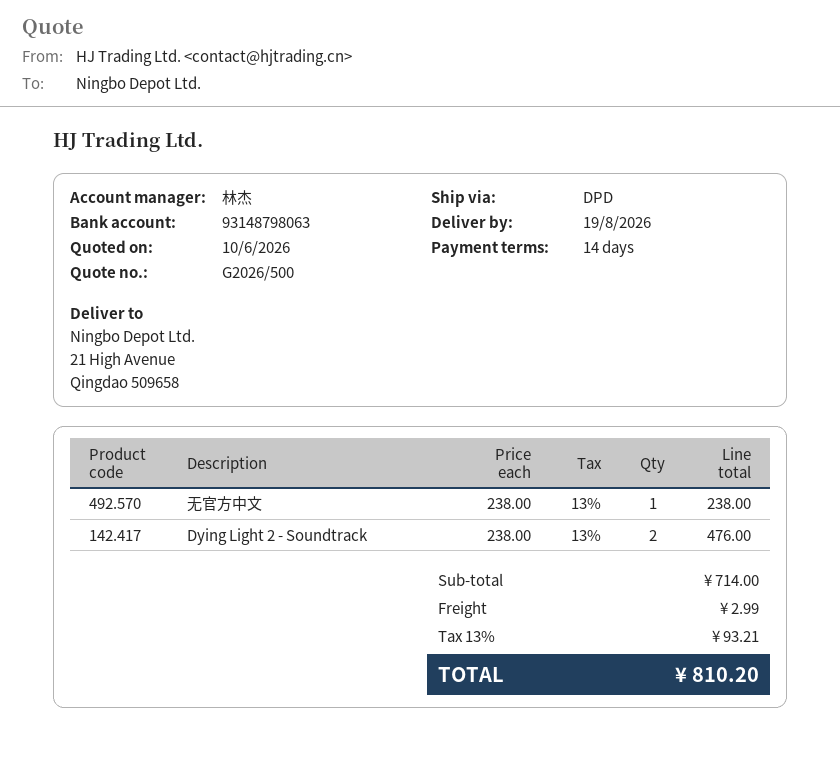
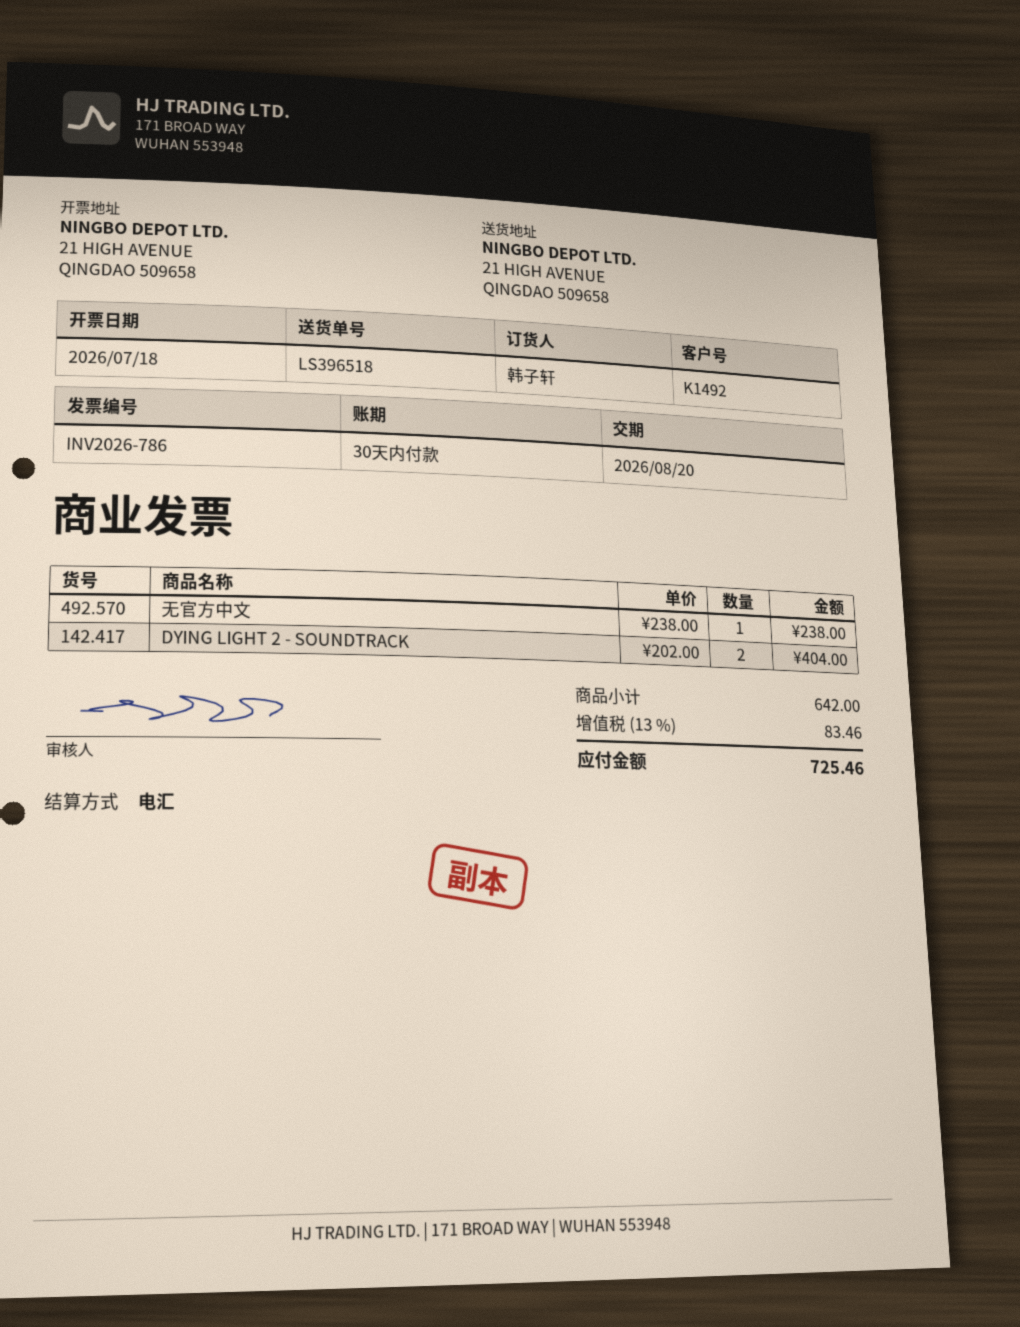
delivery date: 2026-08-19 -> 2026-08-20
payment terms: 14 days -> 30 days
Dying Light 2 - Soundtrack: 2 x 238.00 = 476.00 -> 2 x 202.00 = 404.00
subtotal: 714.00 -> 642.00
shipping: 2.99 -> none
tax: 13% = 93.21 -> 13% = 83.46
total: 810.20 -> 725.46

